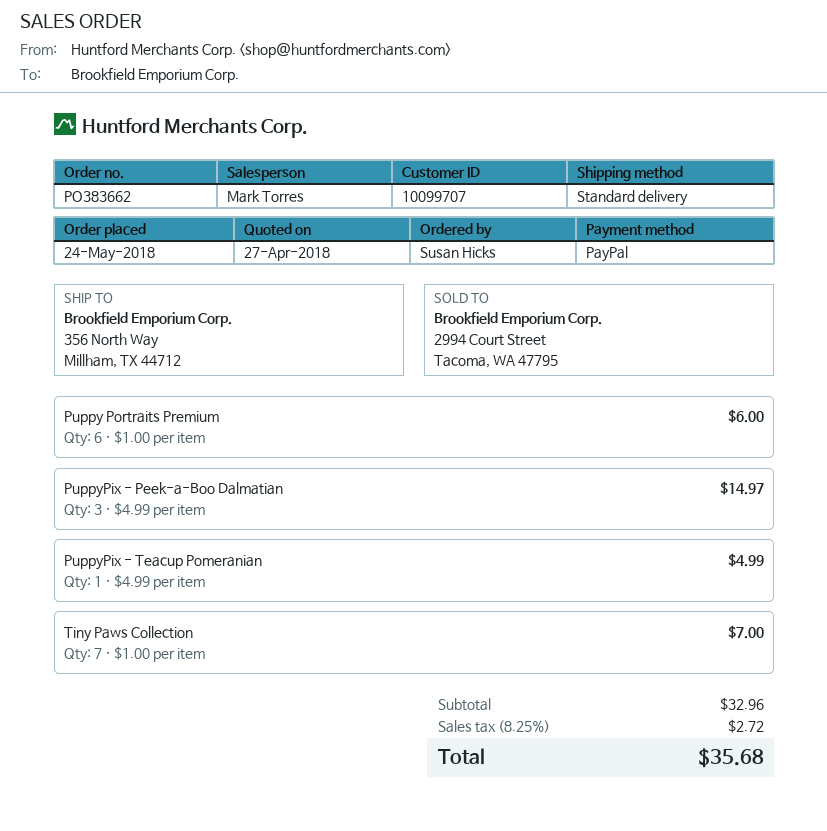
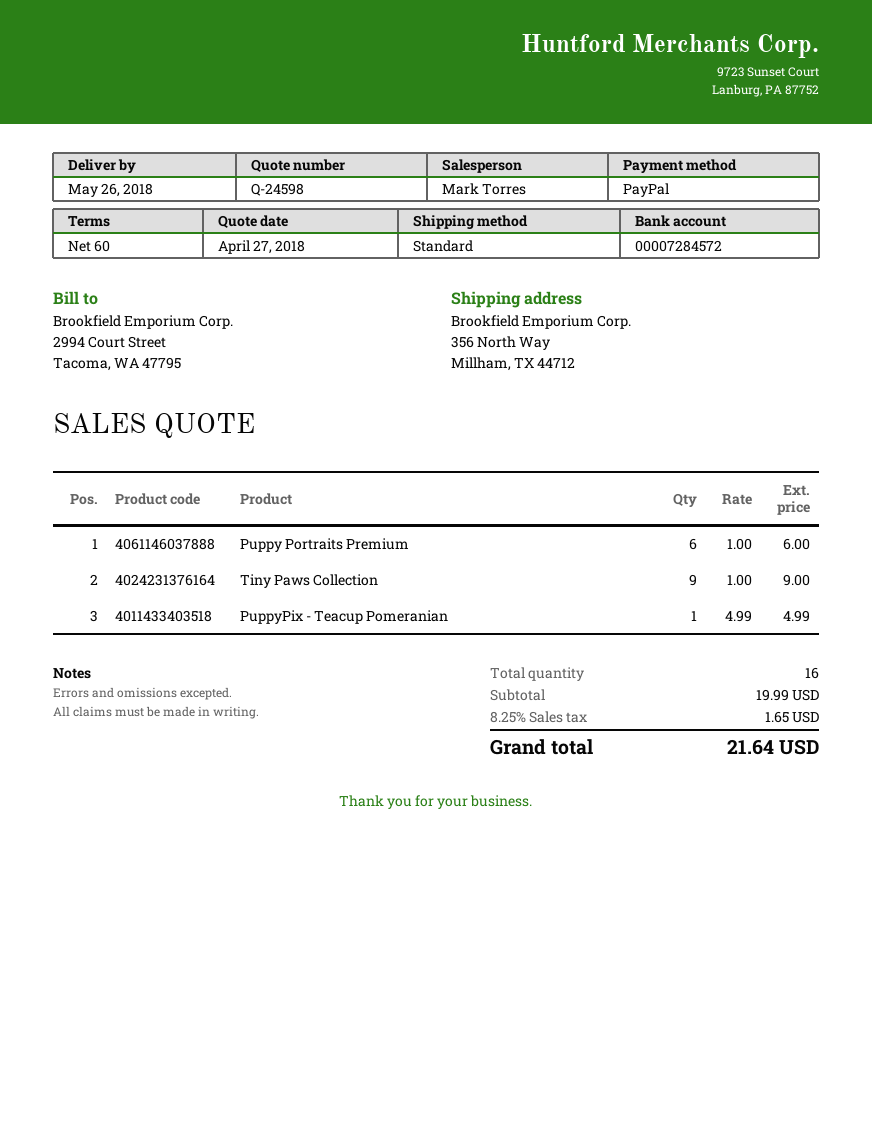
PuppyPix - Peek-a-Boo Dalmatian: 3 x 4.99 = 14.97 -> none
Tiny Paws Collection: 7 x 1.00 = 7.00 -> 9 x 1.00 = 9.00
subtotal: 32.96 -> 19.99
tax: 8.25% = 2.72 -> 8.25% = 1.65
total: 35.68 -> 21.64

